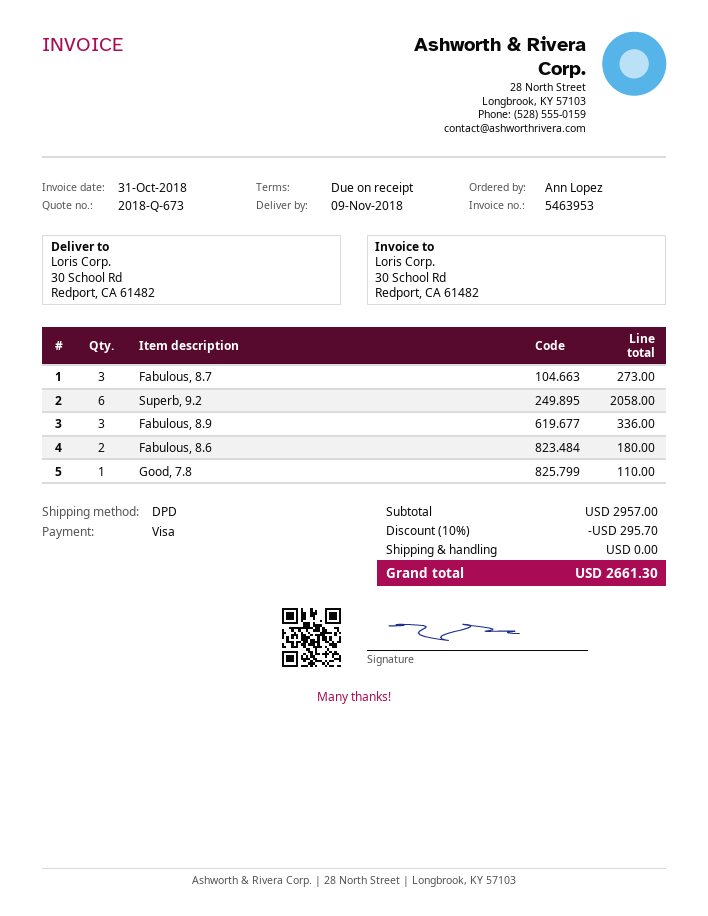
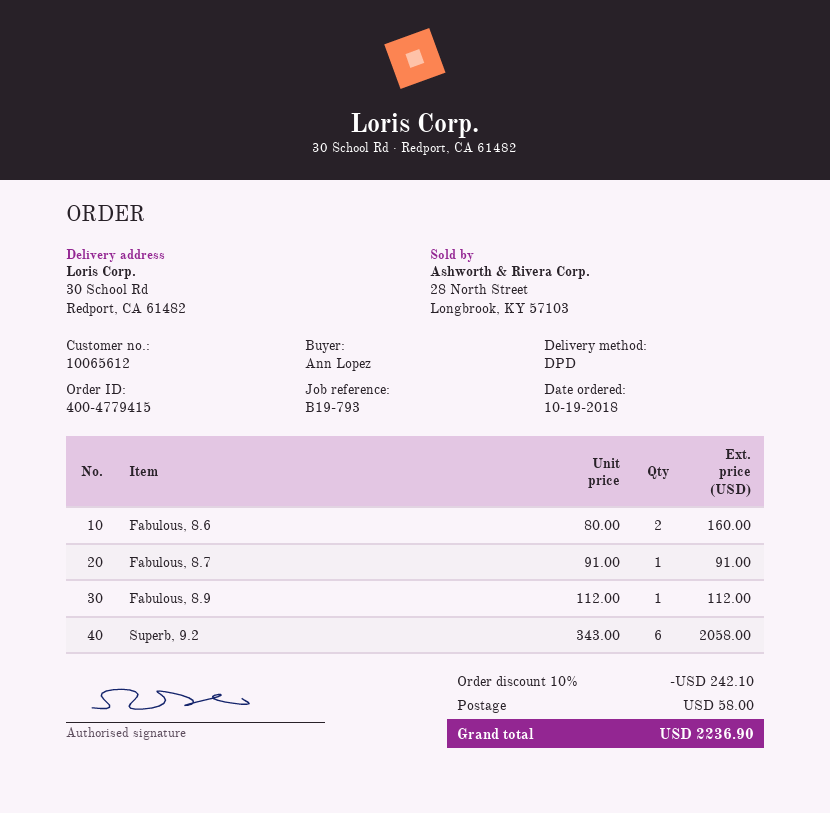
Fabulous, 8.7: 3 for 273.00 -> 1 for 91.00
Fabulous, 8.9: 3 for 336.00 -> 1 for 112.00
Fabulous, 8.6: 2 for 180.00 -> 2 for 160.00
Good, 7.8: 1 for 110.00 -> none
discount: 10% = 295.70 -> 10% = 242.10
shipping: 0.00 -> 58.00
total: 2661.30 -> 2236.90

